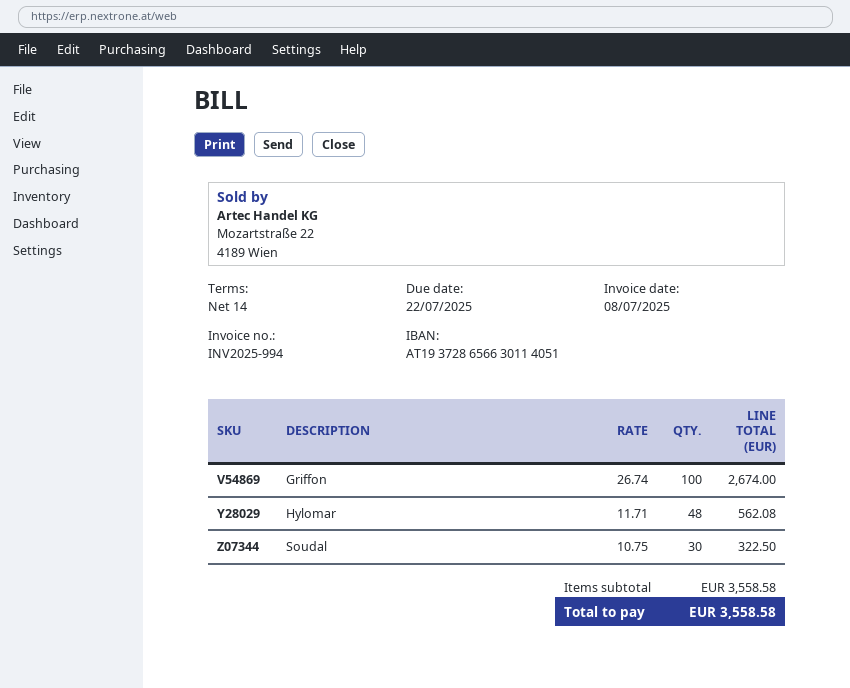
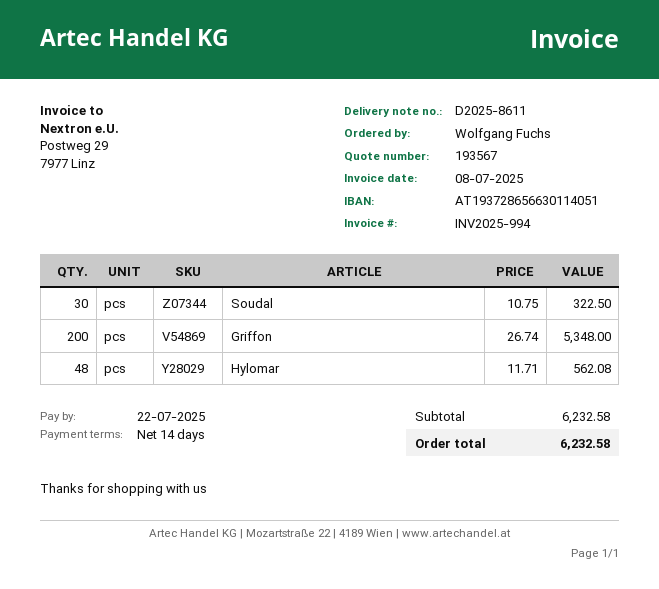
Griffon: 100 x 26.74 = 2674.00 -> 200 x 26.74 = 5348.00
subtotal: 3558.58 -> 6232.58
total: 3558.58 -> 6232.58

